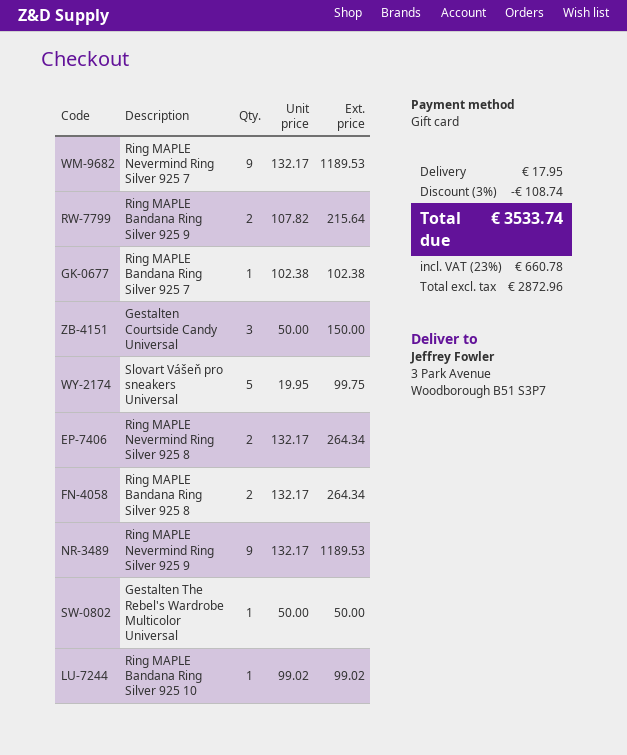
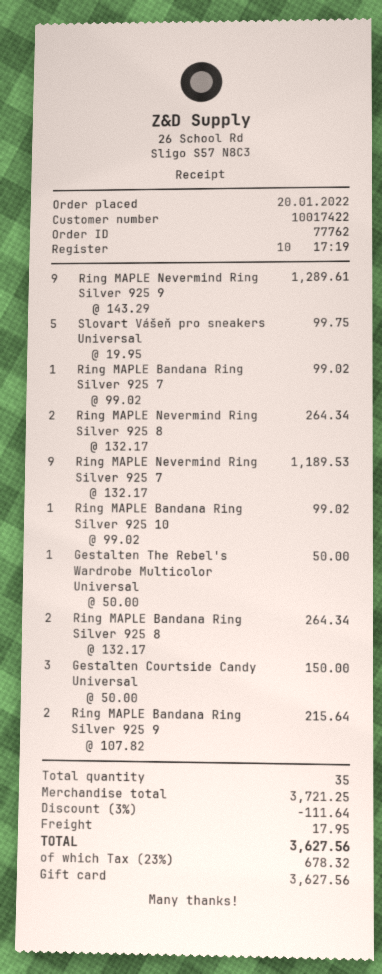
Ring MAPLE Bandana Ring Silver 925 7: 1 x 102.38 = 102.38 -> 1 x 99.02 = 99.02
Ring MAPLE Nevermind Ring Silver 925 9: 9 x 132.17 = 1189.53 -> 9 x 143.29 = 1289.61
discount: 3% = 108.74 -> 3% = 111.64
tax: 23% = 660.78 -> 23% = 678.32
total: 3533.74 -> 3627.56

